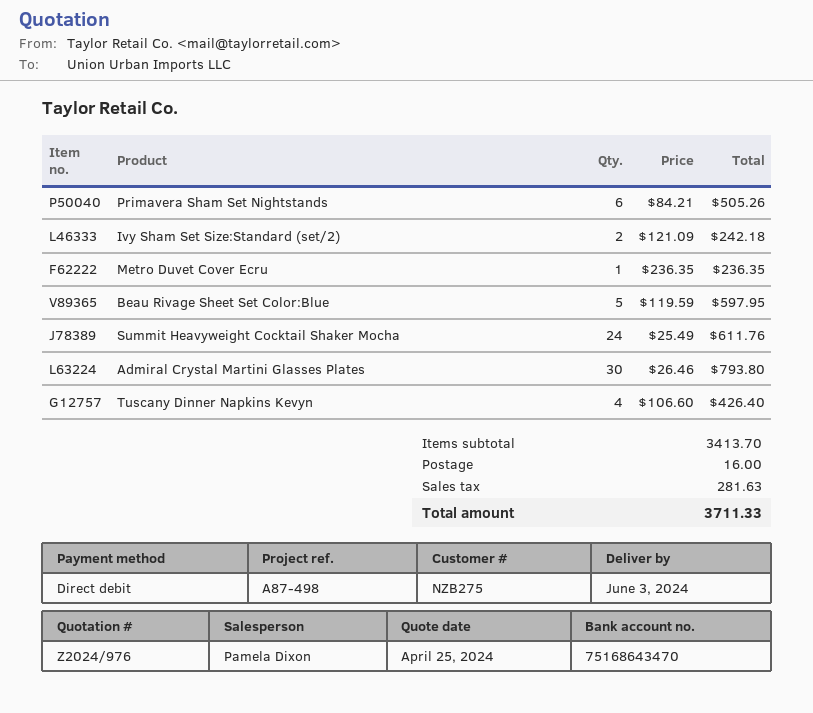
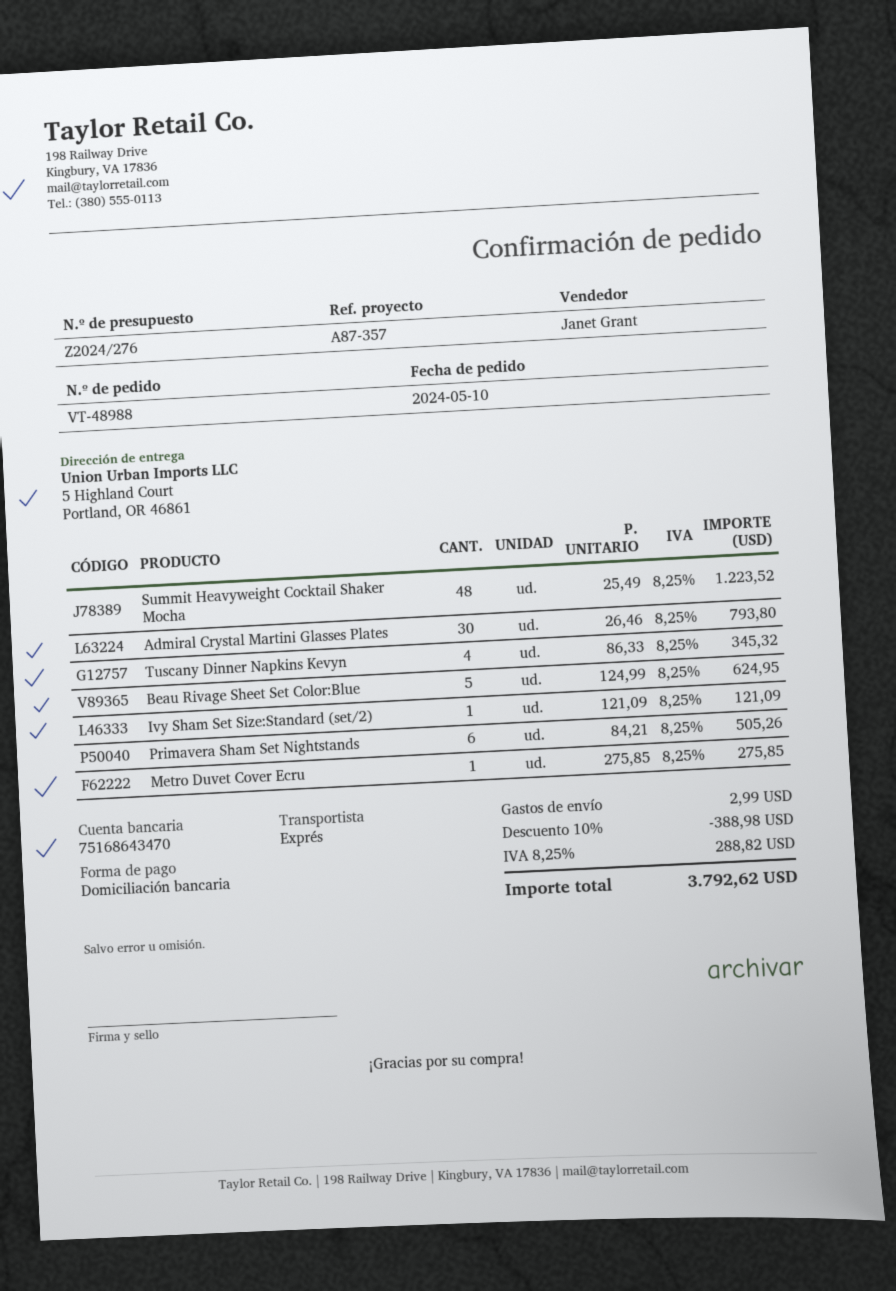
quote number: Z2024/976 -> Z2024/276
reference: A87-498 -> A87-357
sales rep: Pamela Dixon -> Janet Grant
Ivy Sham Set Size:Standard (set/2): 2 x 121.09 = 242.18 -> 1 x 121.09 = 121.09
Metro Duvet Cover Ecru: 1 x 236.35 = 236.35 -> 1 x 275.85 = 275.85
Beau Rivage Sheet Set Color:Blue: 5 x 119.59 = 597.95 -> 5 x 124.99 = 624.95
Summit Heavyweight Cocktail Shaker Mocha: 24 x 25.49 = 611.76 -> 48 x 25.49 = 1223.52
Tuscany Dinner Napkins Kevyn: 4 x 106.60 = 426.40 -> 4 x 86.33 = 345.32
discount: none -> 10% = 388.98
shipping: 16.00 -> 2.99
tax: 281.63 -> 288.82
total: 3711.33 -> 3792.62

